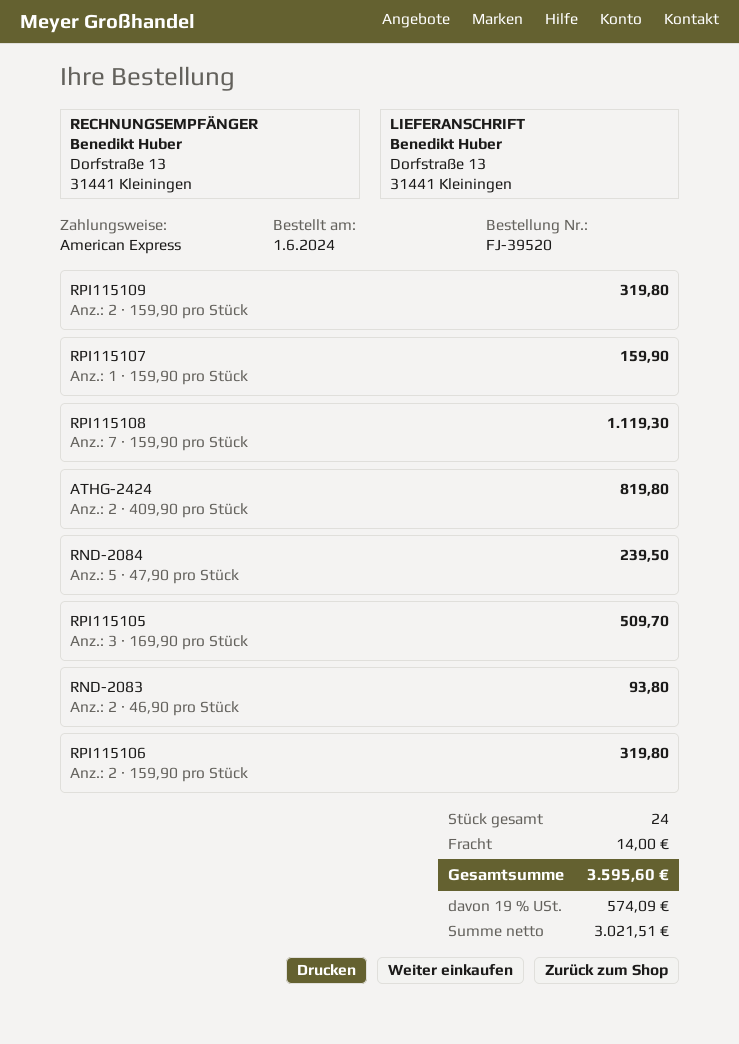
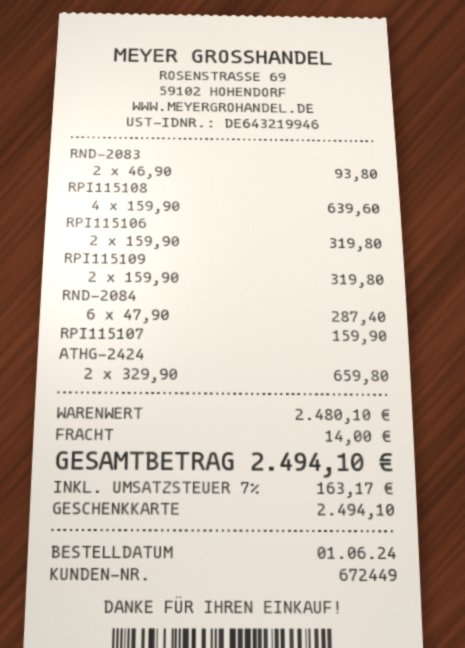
payment method: American Express -> gift card
RPI115108: 7 x 159.90 = 1119.30 -> 4 x 159.90 = 639.60
ATHG-2424: 2 x 409.90 = 819.80 -> 2 x 329.90 = 659.80
RND-2084: 5 x 47.90 = 239.50 -> 6 x 47.90 = 287.40
RPI115105: 3 x 169.90 = 509.70 -> none
tax: 19% = 574.09 -> 7% = 163.17
total: 3595.60 -> 2494.10

